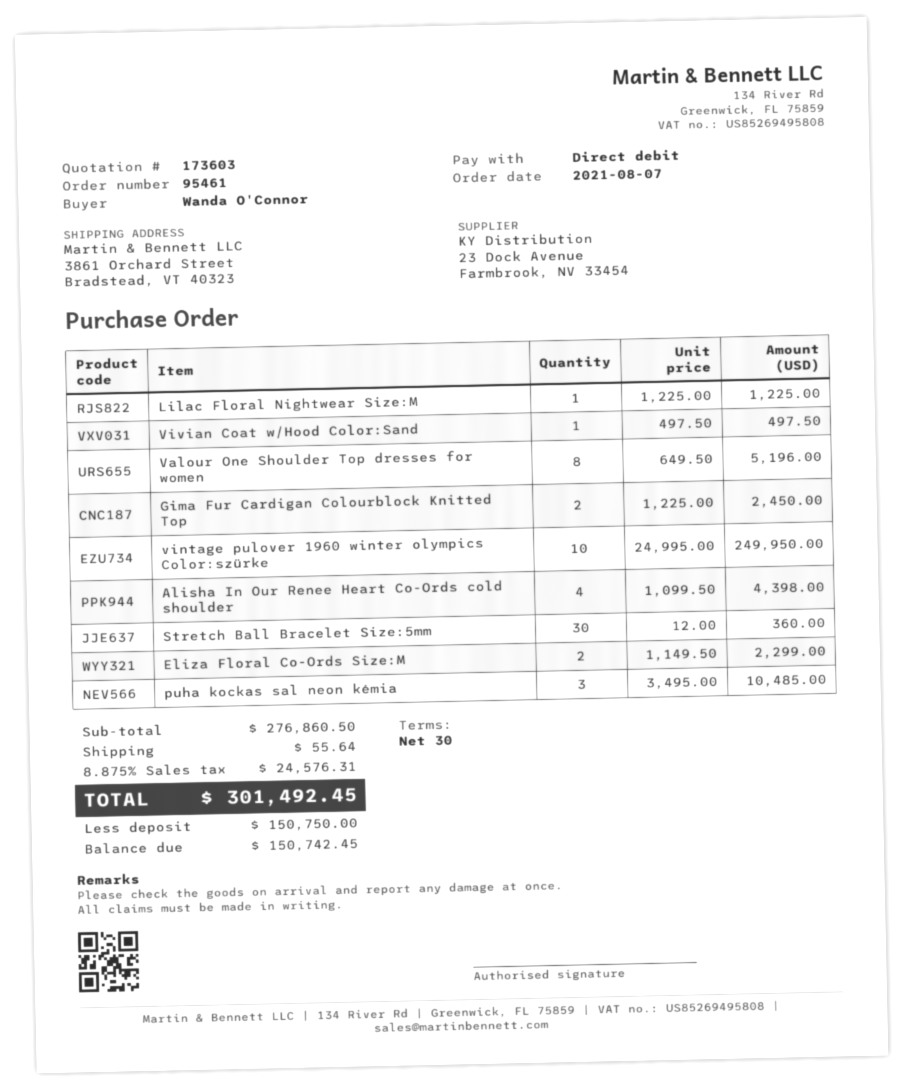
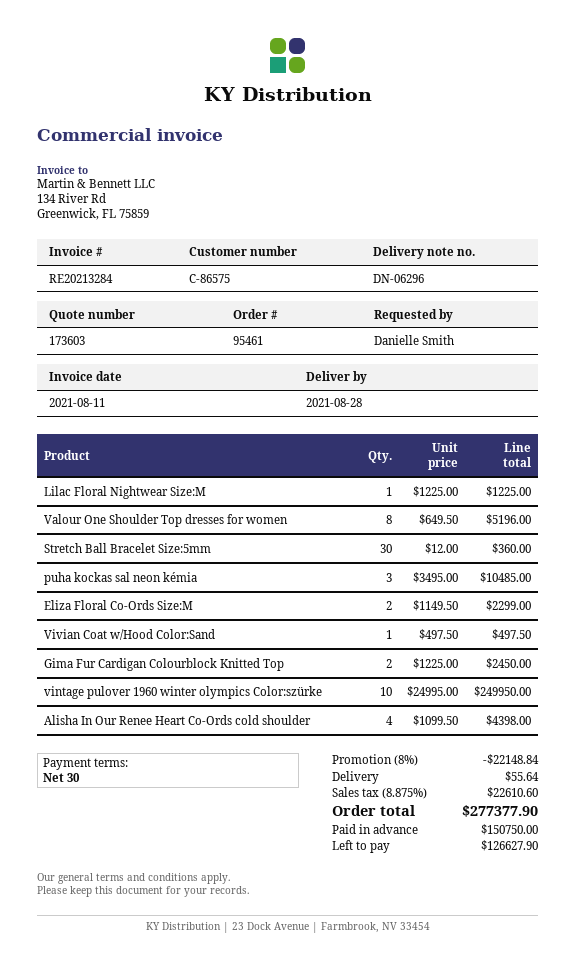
ordered by: Wanda O'Connor -> Danielle Smith
discount: none -> 8% = 22148.84
tax: 8.875% = 24576.31 -> 8.875% = 22610.60
total: 301492.45 -> 277377.90
balance: 150742.45 -> 126627.90

